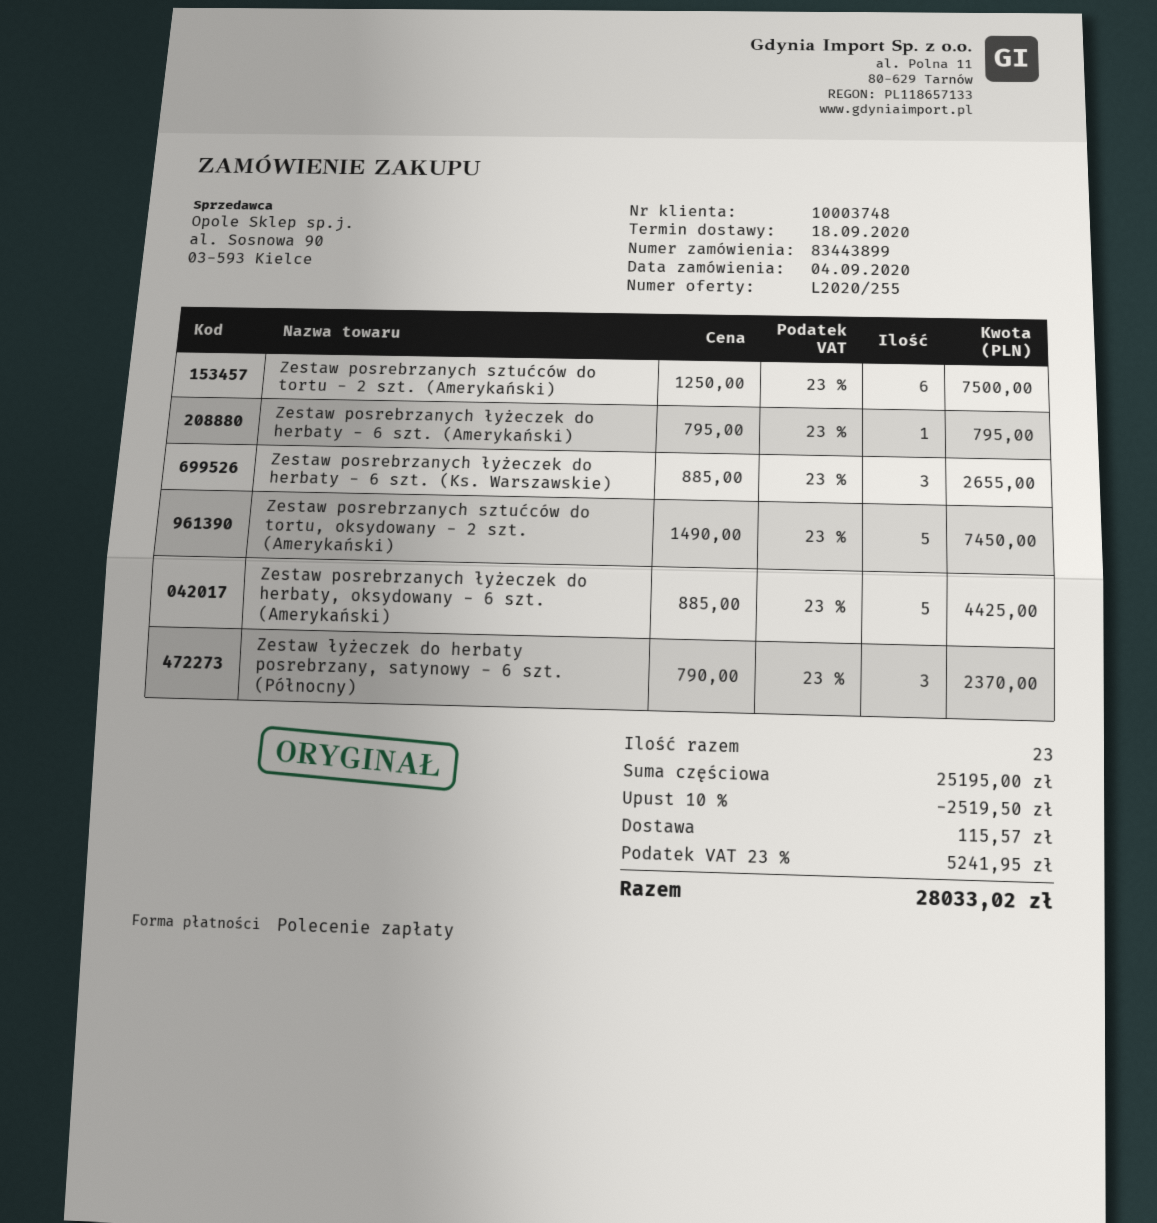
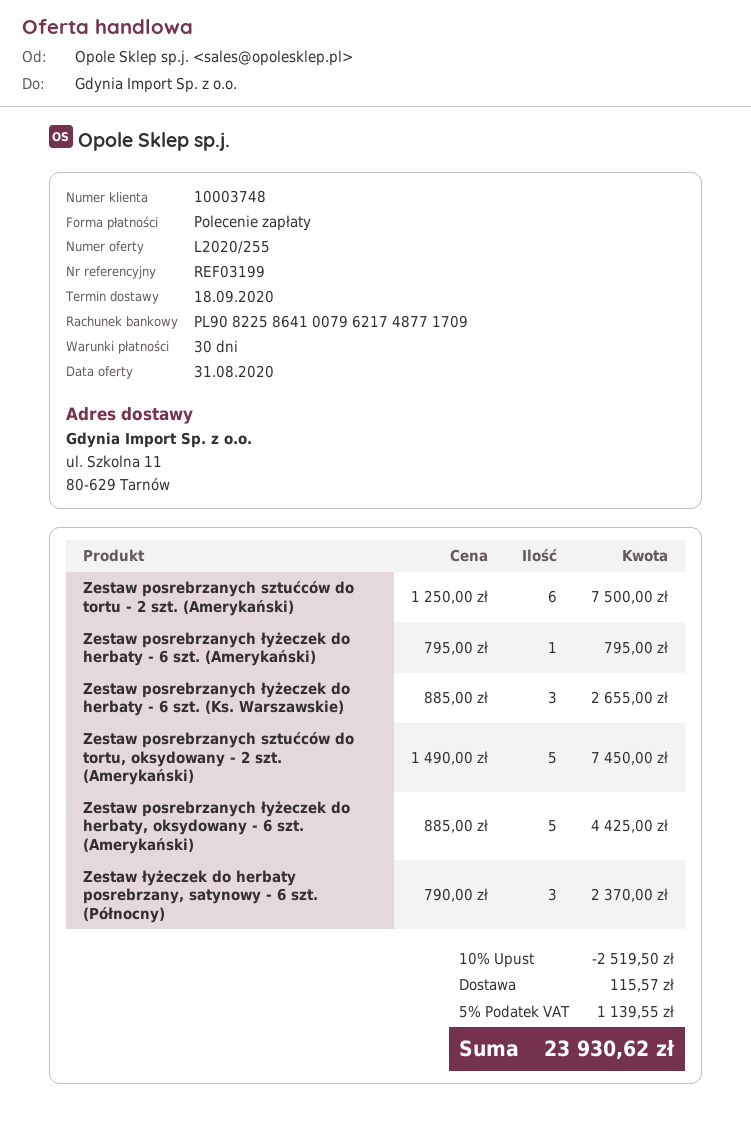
tax: 23% = 5241.95 -> 5% = 1139.55
total: 28033.02 -> 23930.62

